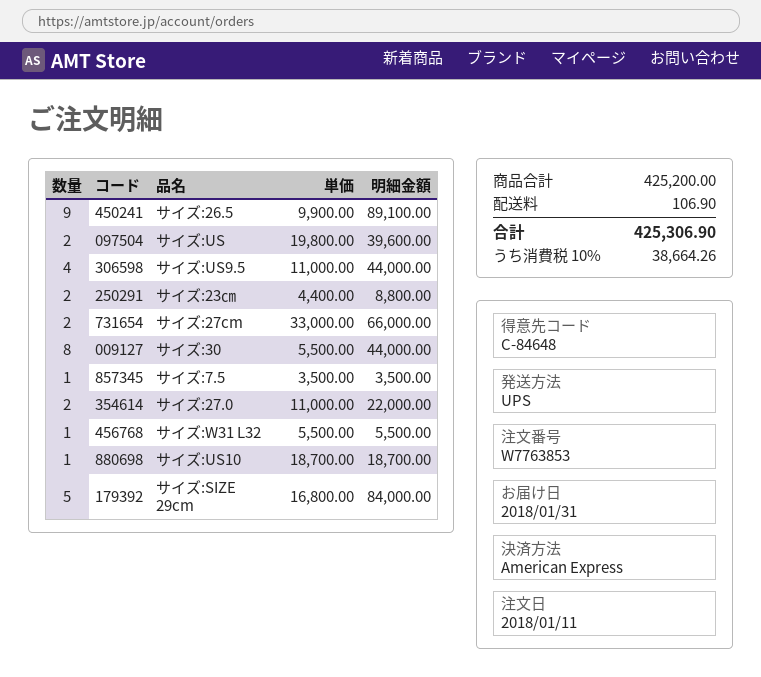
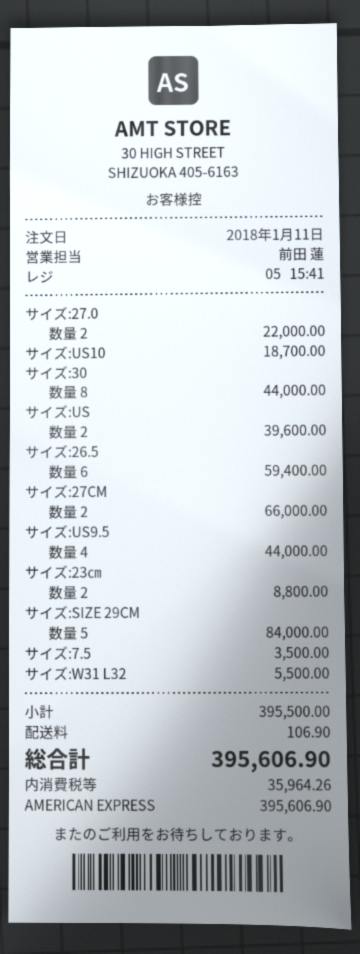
サイズ:26.5: 9 for 89100.00 -> 6 for 59400.00
subtotal: 425200.00 -> 395500.00
tax: 38664.26 -> 35964.26
total: 425306.90 -> 395606.90

